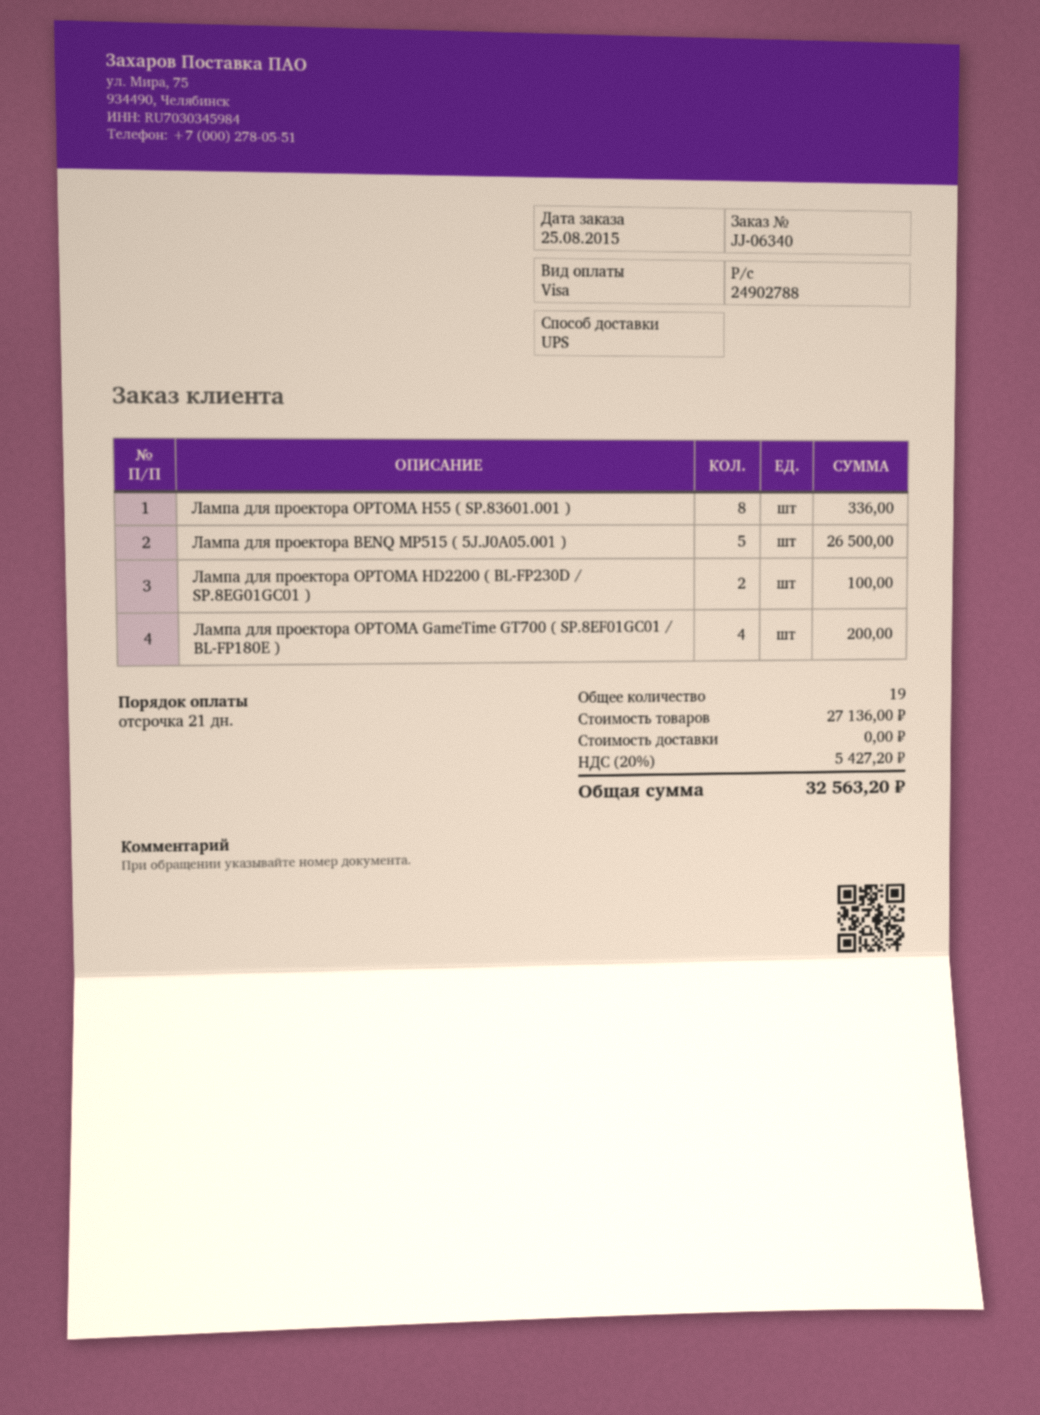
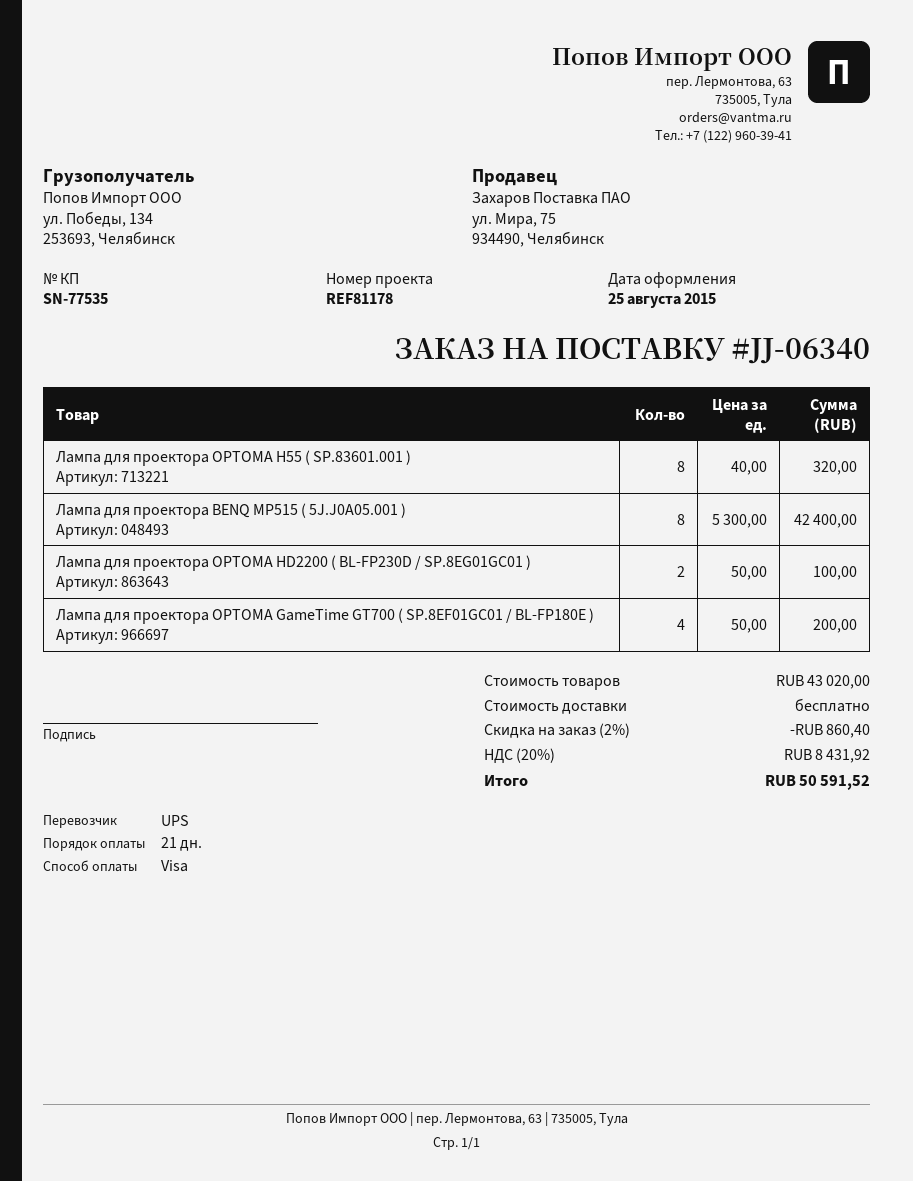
Лампа для проектора OPTOMA H55 ( SP.83601.001 ): 8 for 336.00 -> 8 for 320.00
Лампа для проектора BENQ MP515 ( 5J.J0A05.001 ): 5 for 26500.00 -> 8 for 42400.00
subtotal: 27136.00 -> 43020.00
discount: none -> 2% = 860.40
tax: 20% = 5427.20 -> 20% = 8431.92
total: 32563.20 -> 50591.52

